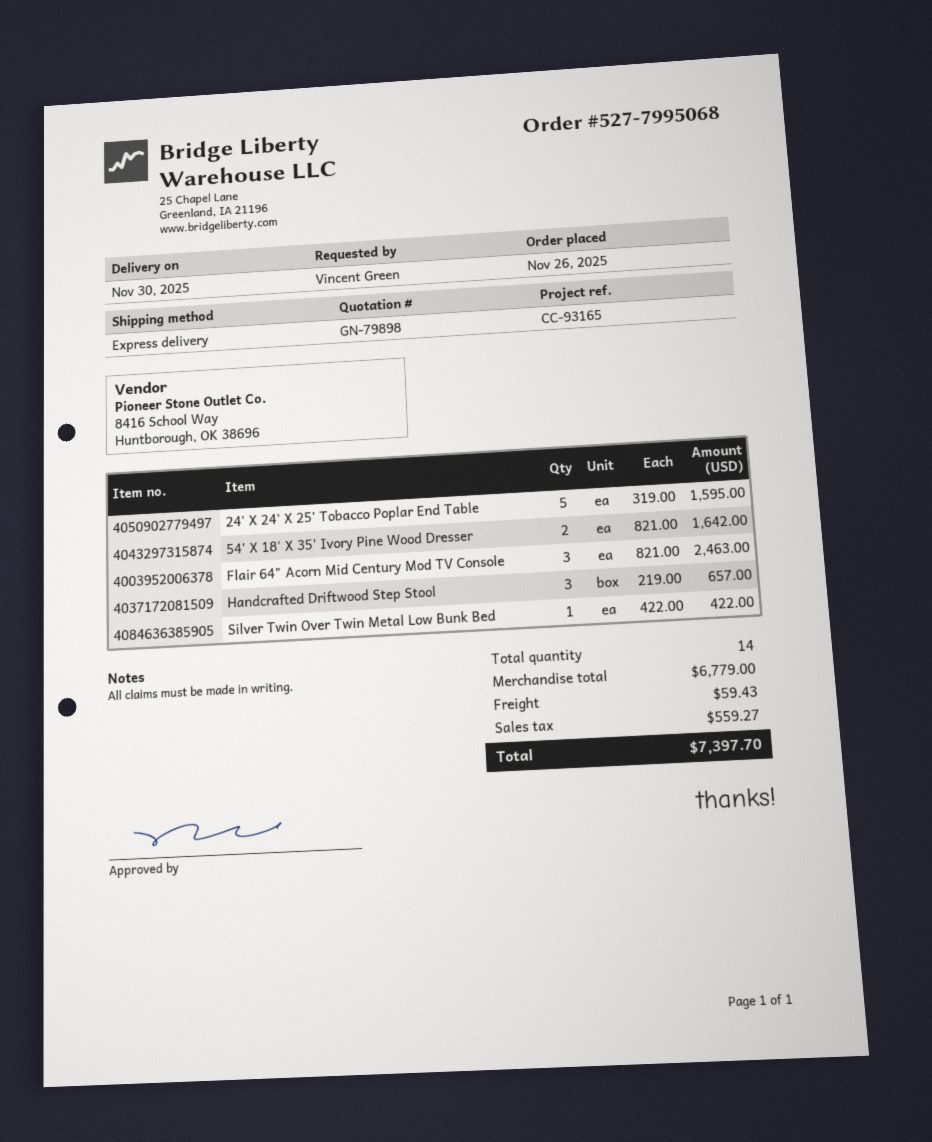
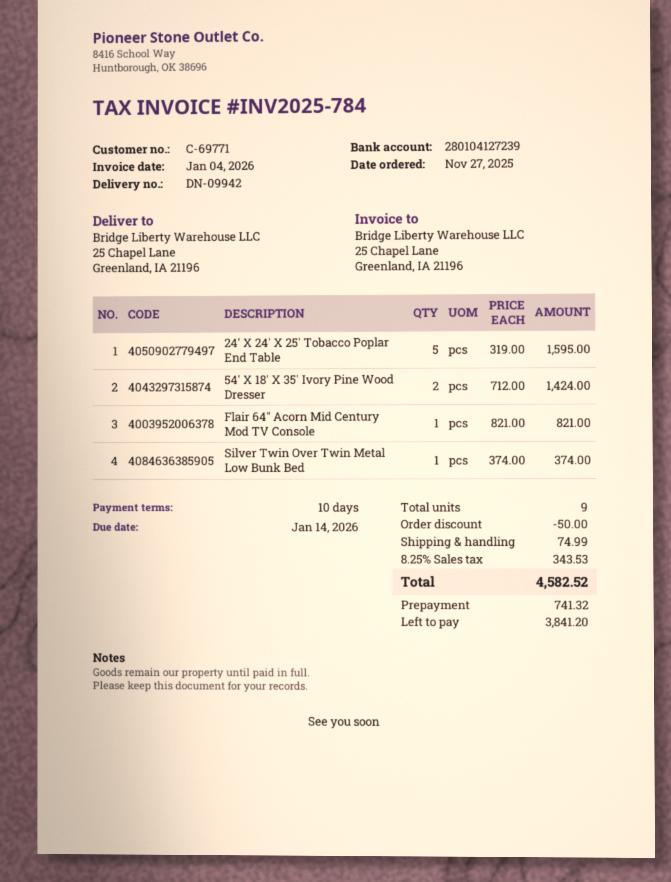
order date: 2025-11-26 -> 2025-11-27
54' X 18' X 35' Ivory Pine Wood Dresser: 2 x 821.00 = 1642.00 -> 2 x 712.00 = 1424.00
Flair 64" Acorn Mid Century Mod TV Console: 3 x 821.00 = 2463.00 -> 1 x 821.00 = 821.00
Handcrafted Driftwood Step Stool: 3 x 219.00 = 657.00 -> none
Silver Twin Over Twin Metal Low Bunk Bed: 1 x 422.00 = 422.00 -> 1 x 374.00 = 374.00
total quantity: 14 -> 9
discount: none -> 50.00
shipping: 59.43 -> 74.99
tax: 559.27 -> 343.53
total: 7397.70 -> 4582.52

